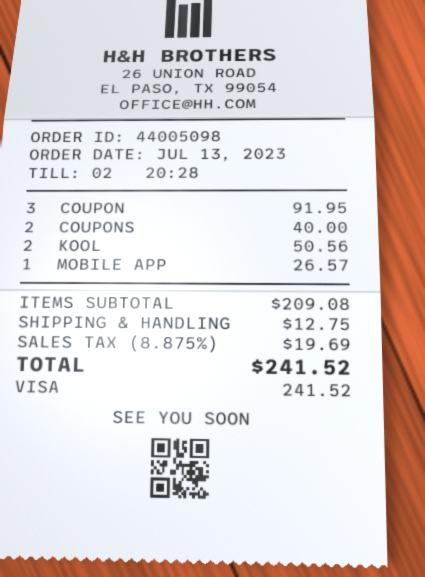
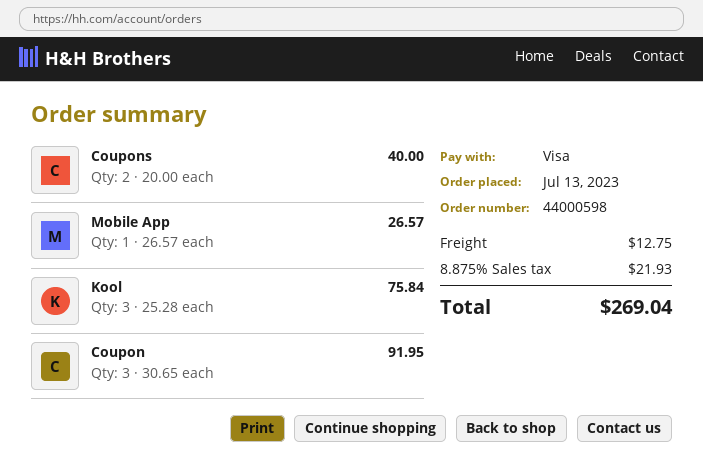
order number: 44005098 -> 44000598
KOOL: 2 for 50.56 -> 3 for 75.84
tax: 8.875% = 19.69 -> 8.875% = 21.93
total: 241.52 -> 269.04

